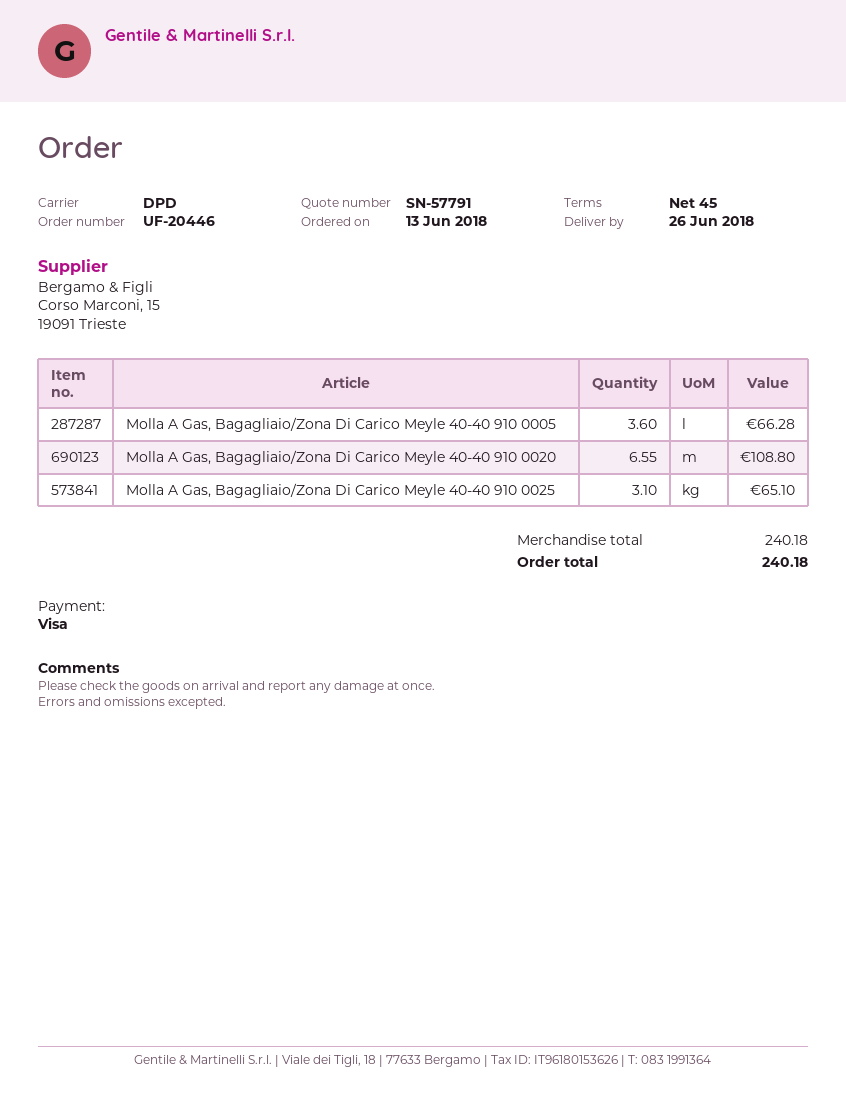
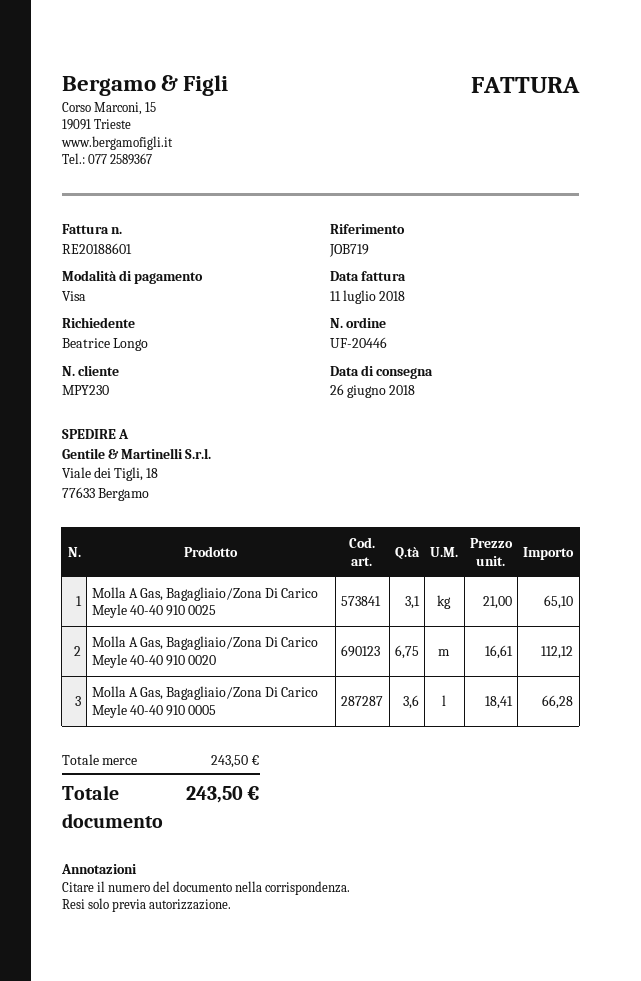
Molla A Gas, Bagagliaio/Zona Di Carico Meyle 40-40 910 0020: 6.55 for 108.80 -> 6.75 for 112.12
subtotal: 240.18 -> 243.50
total: 240.18 -> 243.50

